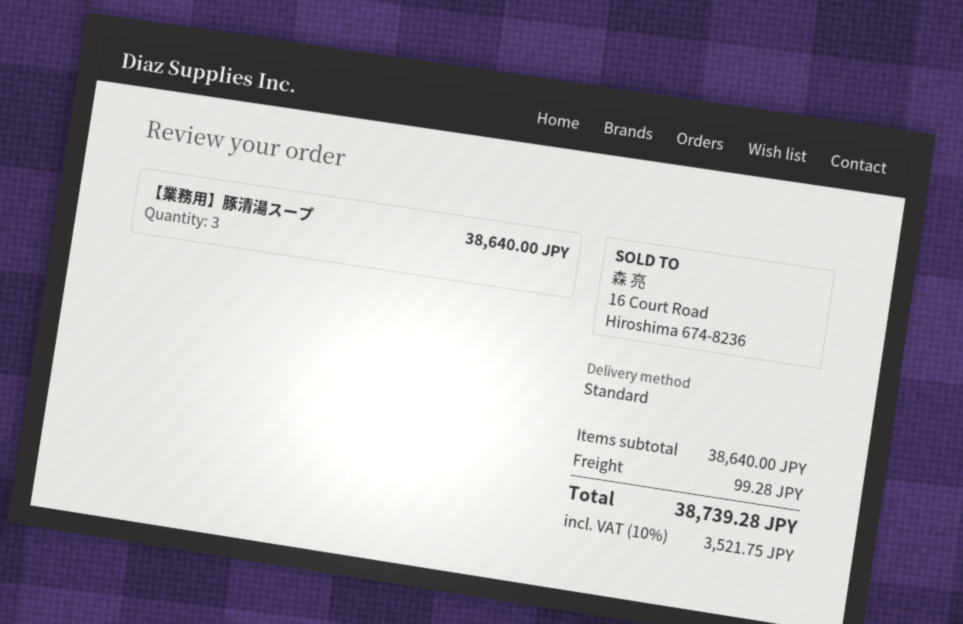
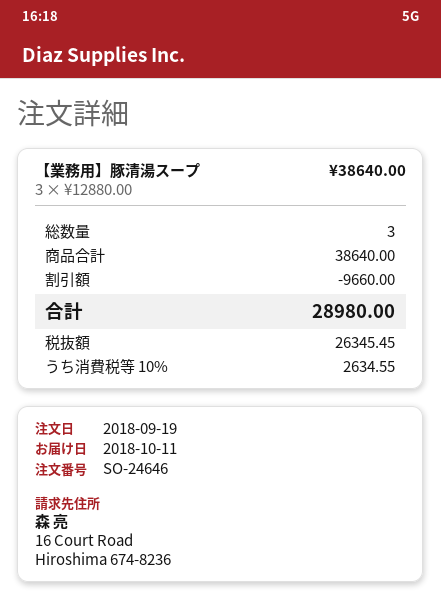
discount: none -> 9660.00
shipping: 99.28 -> none
tax: 10% = 3521.75 -> 10% = 2634.55
total: 38739.28 -> 28980.00

